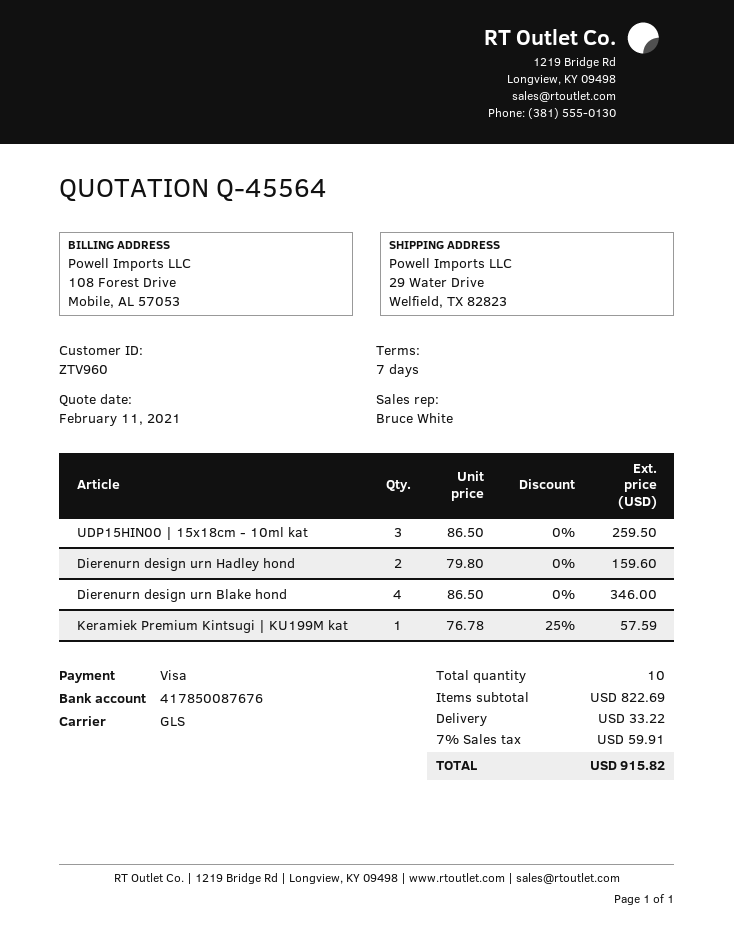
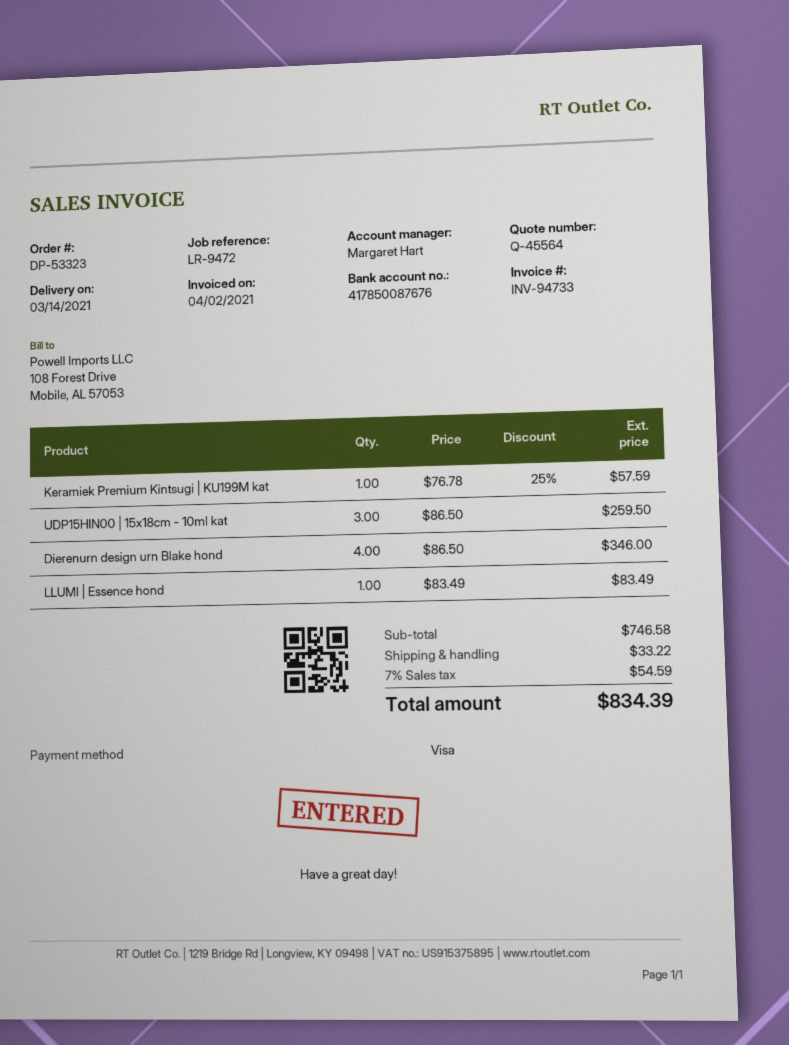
sales rep: Bruce White -> Margaret Hart
Dierenurn design urn Hadley hond: 2 x 79.80 = 159.60 -> none
LLUMI | Essence hond: none -> 1 x 83.49 = 83.49
subtotal: 822.69 -> 746.58
tax: 7% = 59.91 -> 7% = 54.59
total: 915.82 -> 834.39

